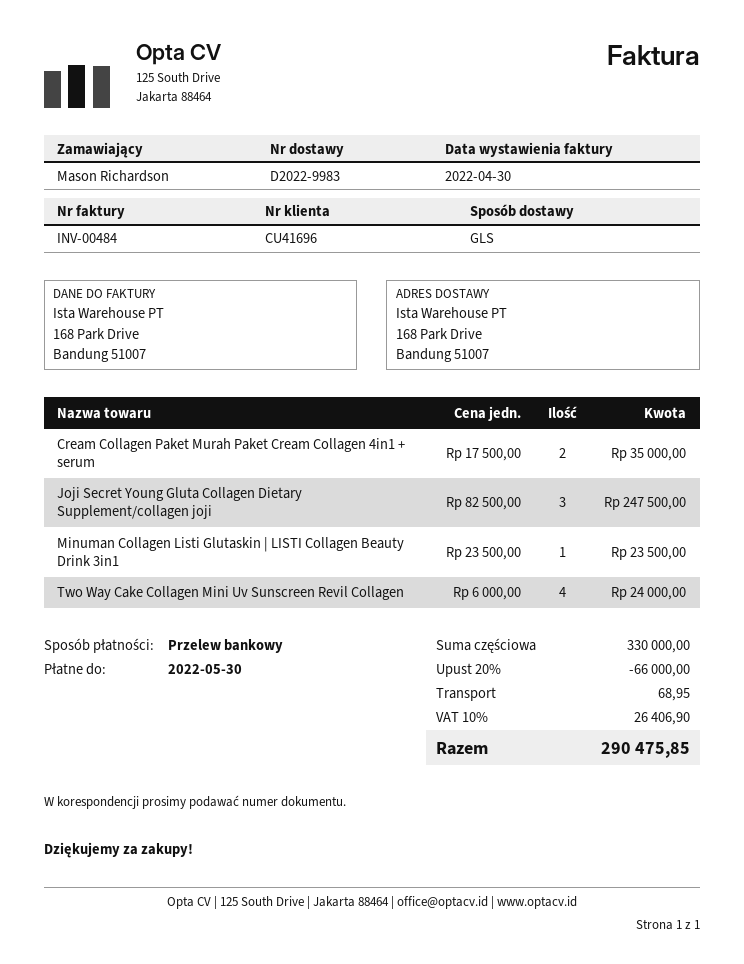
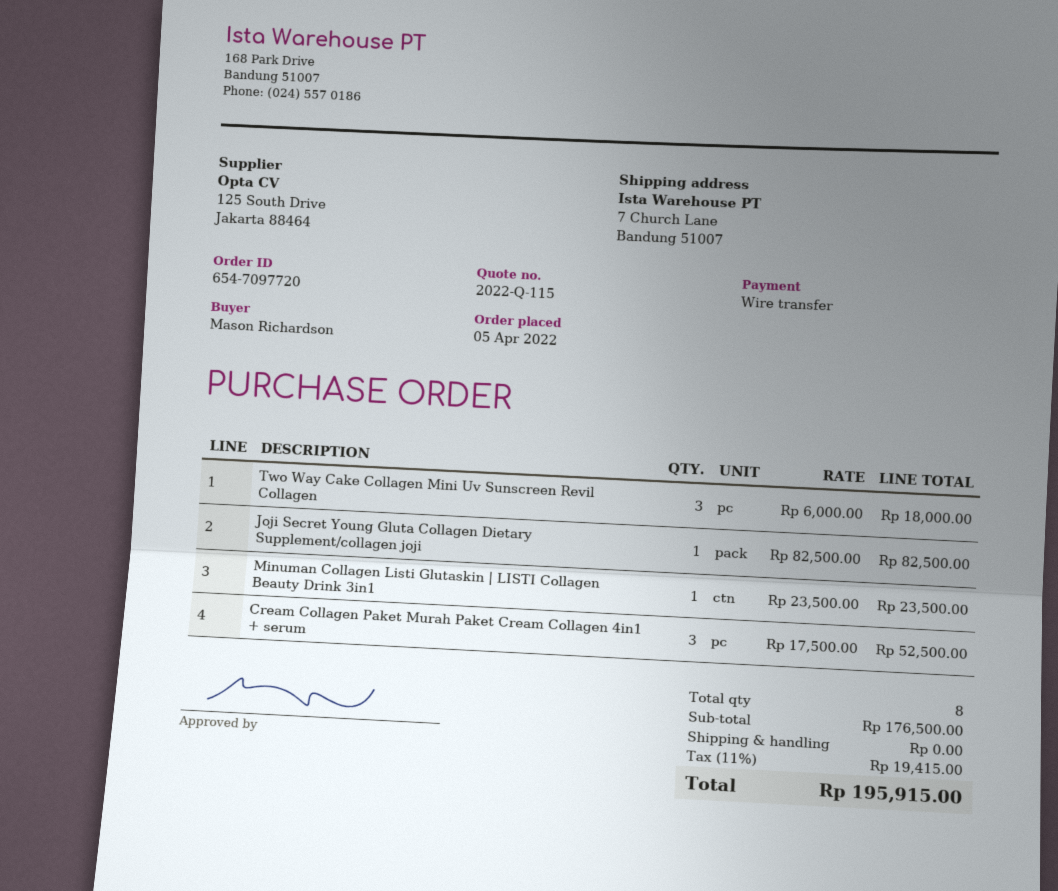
ship to: 168 Park Drive, Bandung 51007 -> 7 Church Lane, Bandung 51007
Cream Collagen Paket Murah Paket Cream Collagen 4in1 + serum: 2 x 17500.00 = 35000.00 -> 3 x 17500.00 = 52500.00
Joji Secret Young Gluta Collagen Dietary Supplement/collagen joji: 3 x 82500.00 = 247500.00 -> 1 x 82500.00 = 82500.00
Two Way Cake Collagen Mini Uv Sunscreen Revil Collagen: 4 x 6000.00 = 24000.00 -> 3 x 6000.00 = 18000.00
subtotal: 330000.00 -> 176500.00
discount: 20% = 66000.00 -> none
shipping: 68.95 -> 0.00
tax: 10% = 26406.90 -> 11% = 19415.00
total: 290475.85 -> 195915.00

